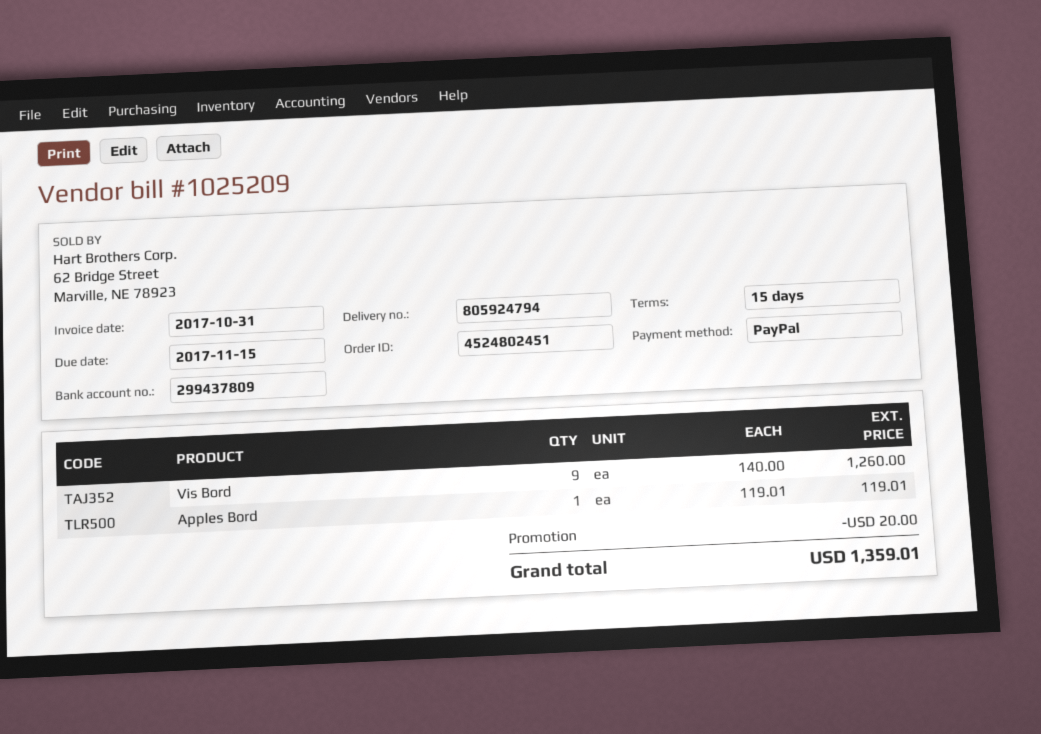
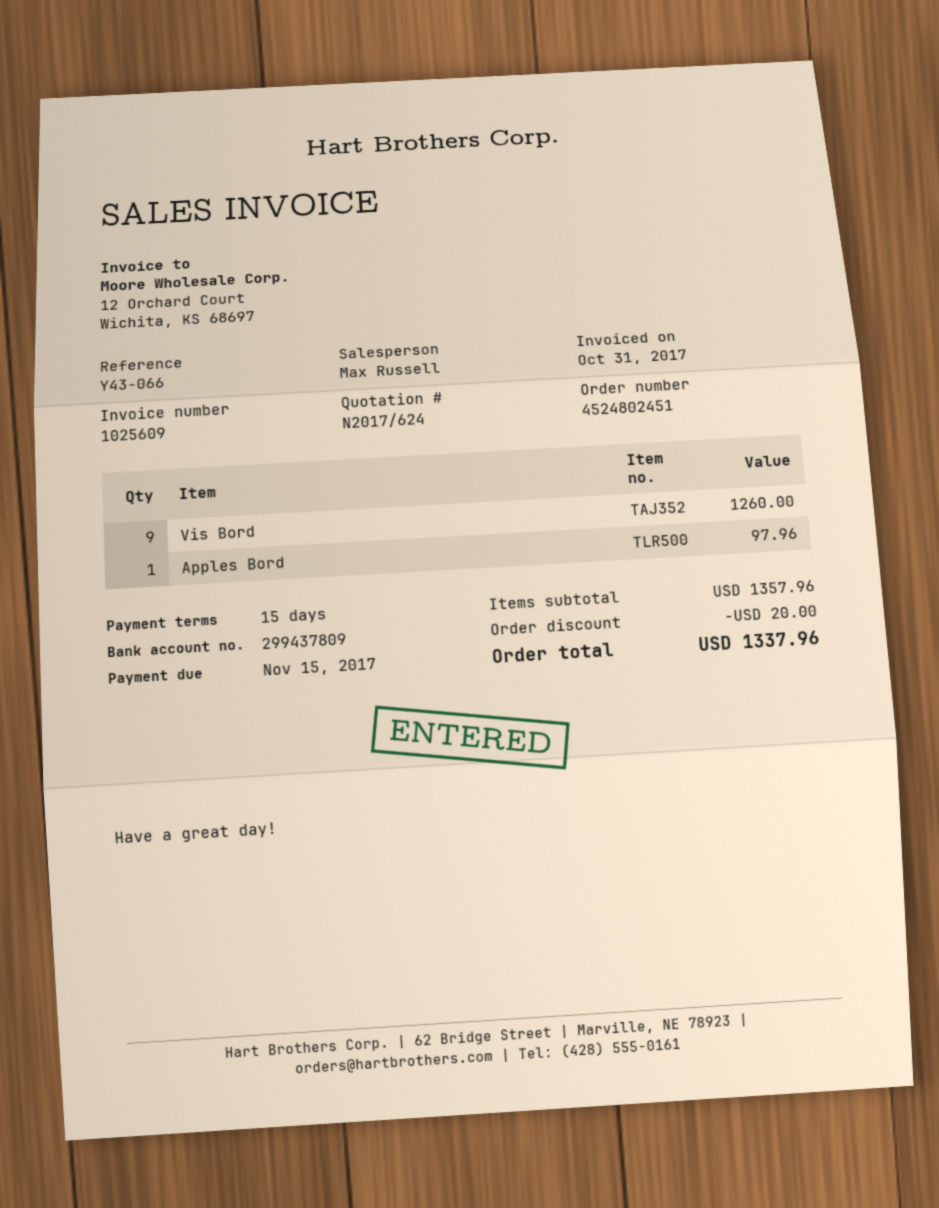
invoice number: 1025209 -> 1025609
Apples Bord: 1 for 119.01 -> 1 for 97.96
total: 1359.01 -> 1337.96

